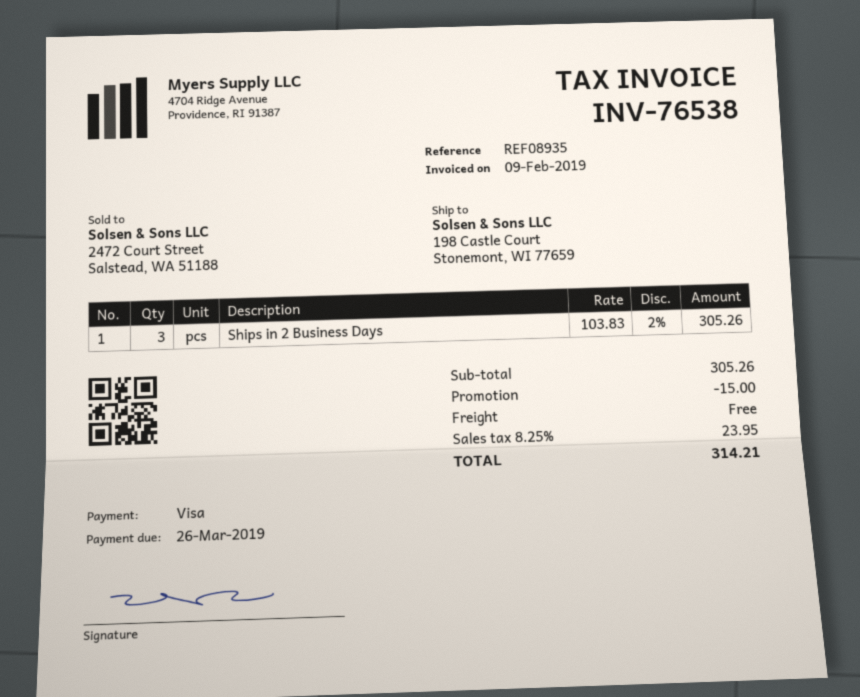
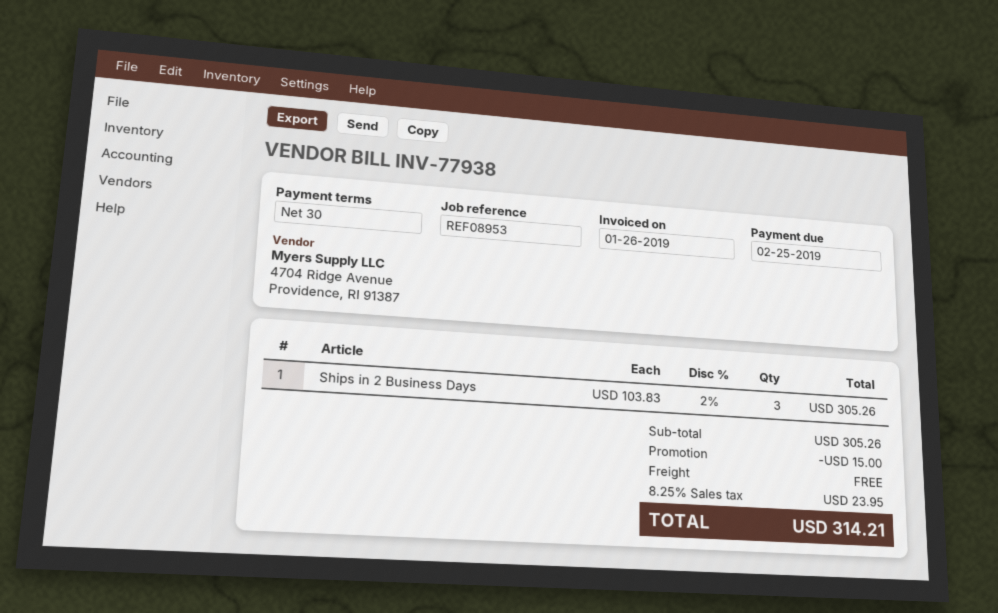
invoice number: INV-76538 -> INV-77938
invoice date: 2019-02-09 -> 2019-01-26
due date: 2019-03-26 -> 2019-02-25
reference: REF08935 -> REF08953

